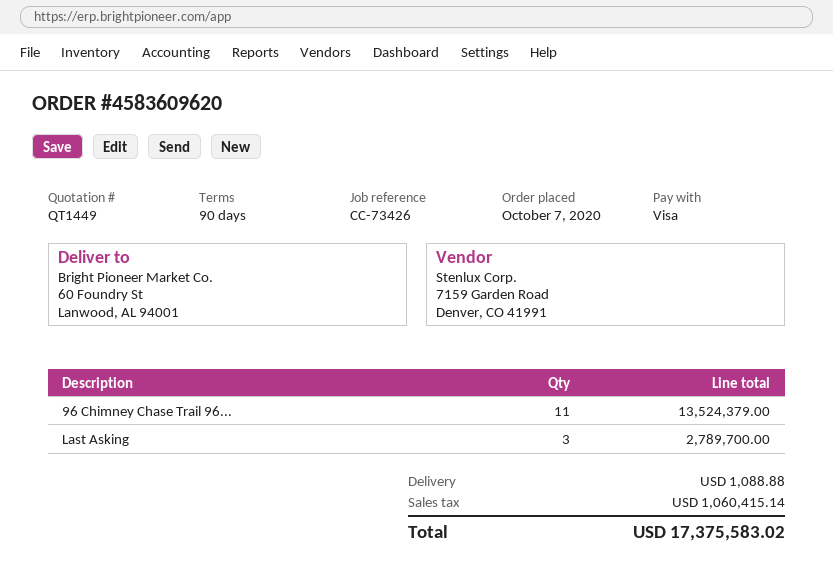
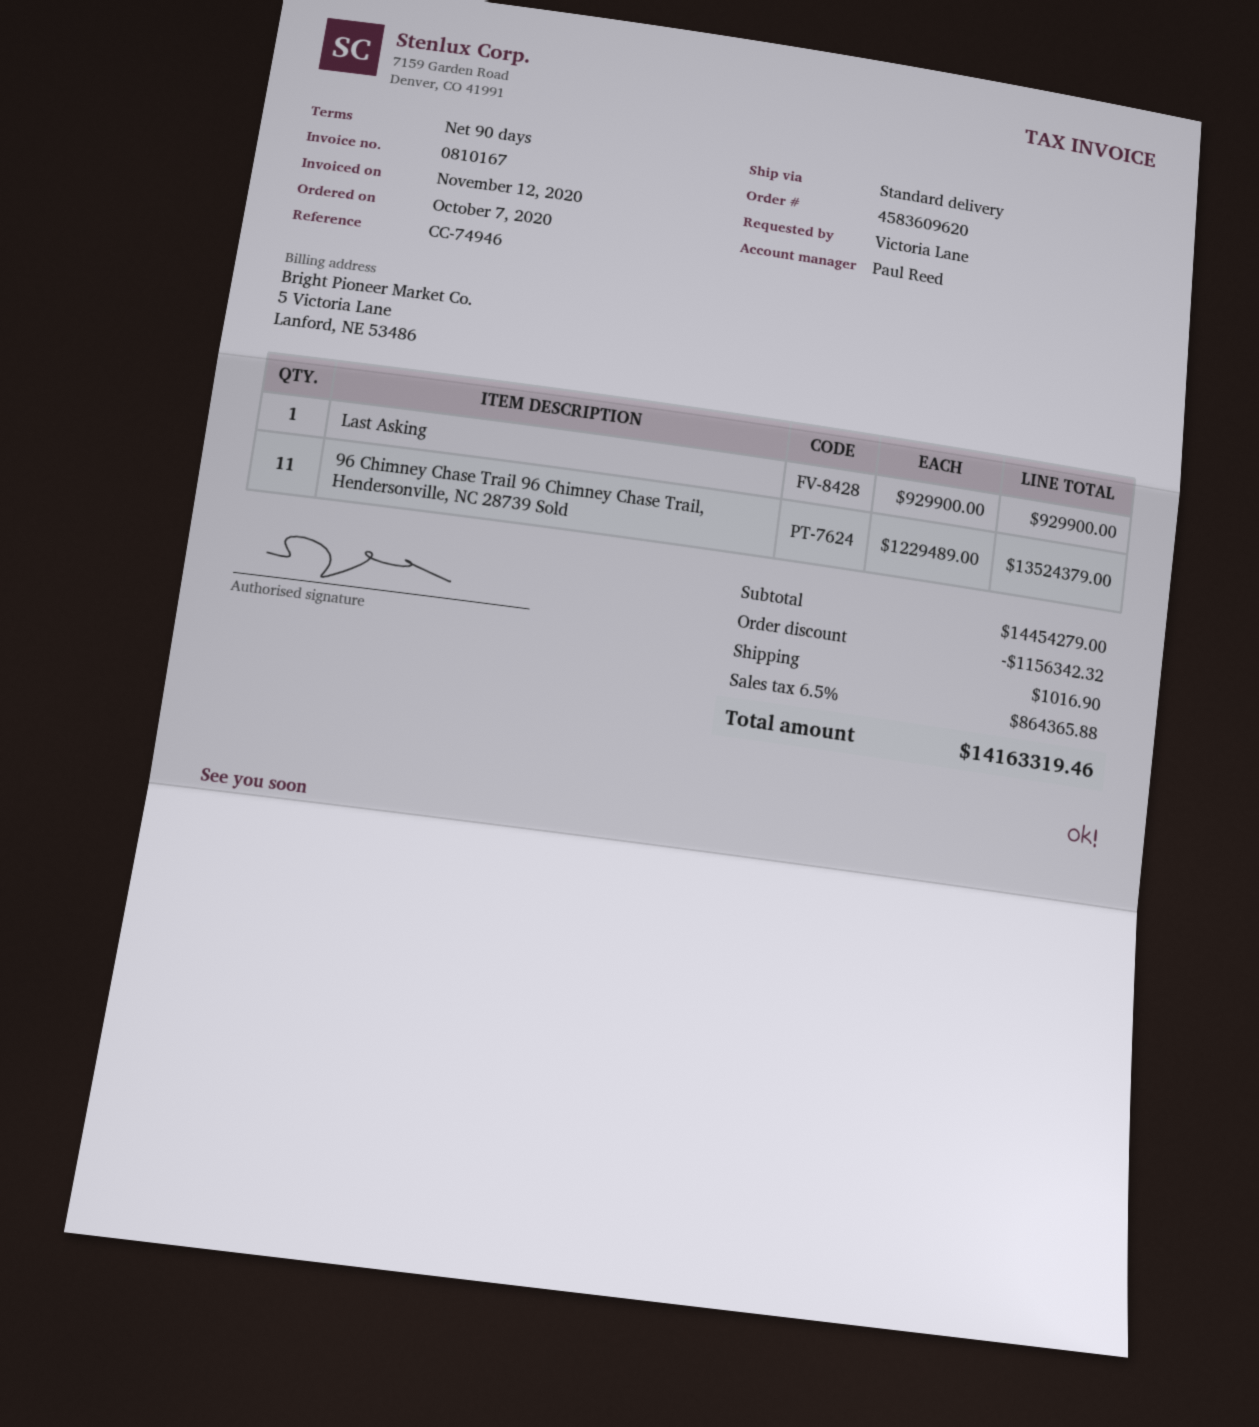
reference: CC-73426 -> CC-74946
Last Asking: 3 for 2789700.00 -> 1 for 929900.00
discount: none -> 1156342.32
shipping: 1088.88 -> 1016.90
tax: 1060415.14 -> 864365.88
total: 17375583.02 -> 14163319.46

